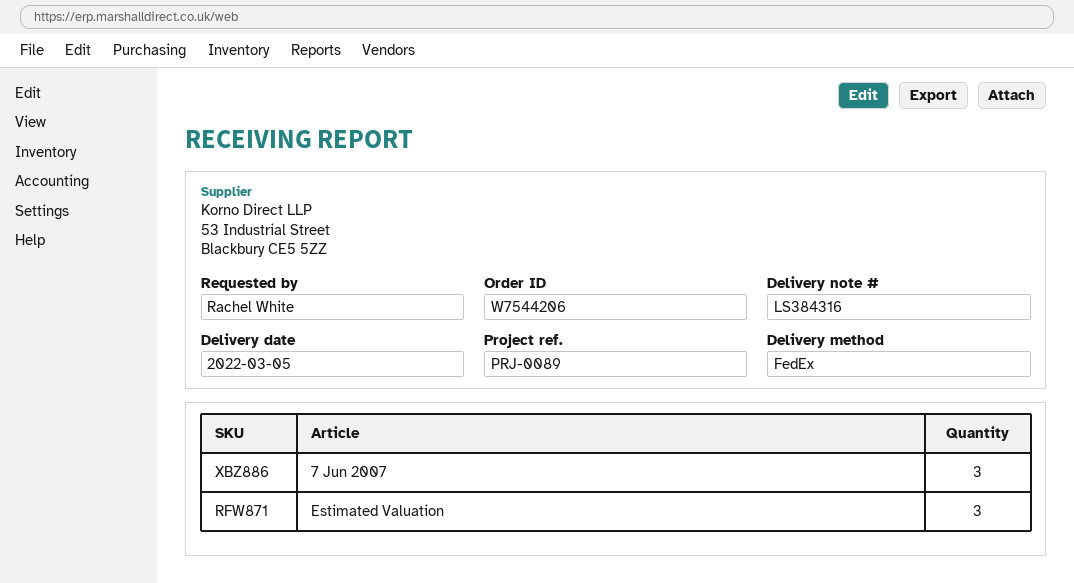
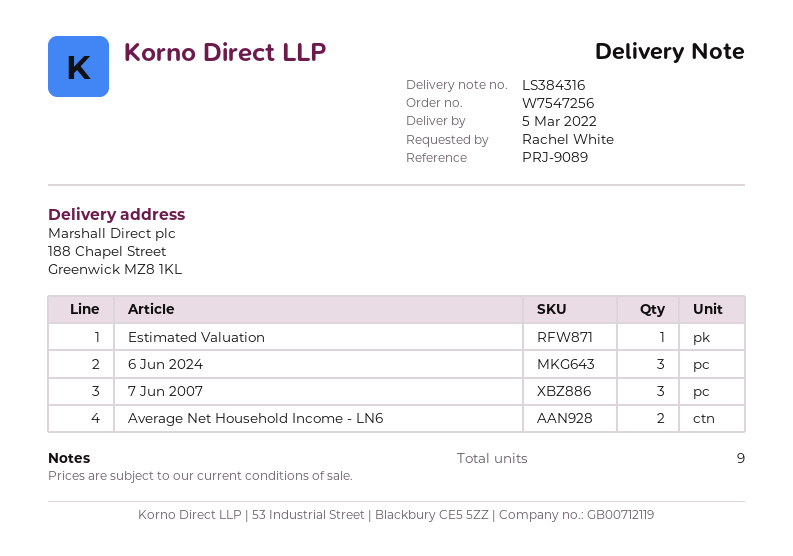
order number: W7544206 -> W7547256
reference: PRJ-0089 -> PRJ-9089
Estimated Valuation: 3 -> 1
6 Jun 2024: none -> 3
Average Net Household Income - LN6: none -> 2

